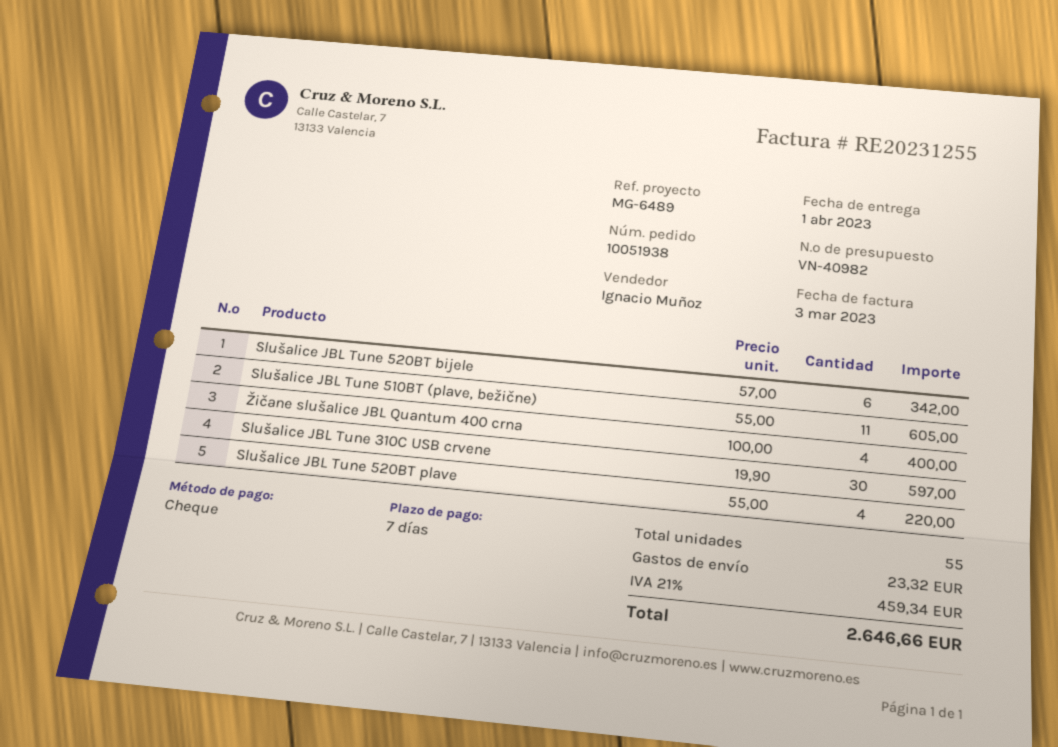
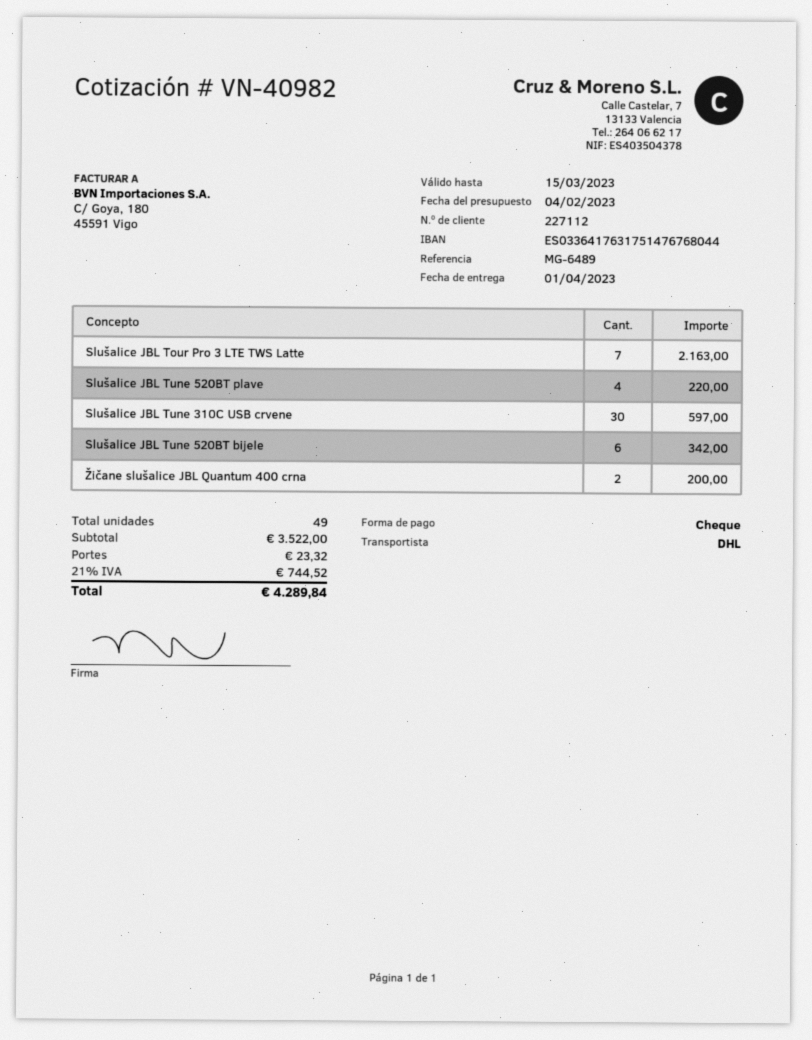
Slušalice JBL Tune 510BT (plave, bežične): 11 for 605.00 -> none
Žičane slušalice JBL Quantum 400 crna: 4 for 400.00 -> 2 for 200.00
Slušalice JBL Tour Pro 3 LTE TWS Latte: none -> 7 for 2163.00
total quantity: 55 -> 49
tax: 21% = 459.34 -> 21% = 744.52
total: 2646.66 -> 4289.84

